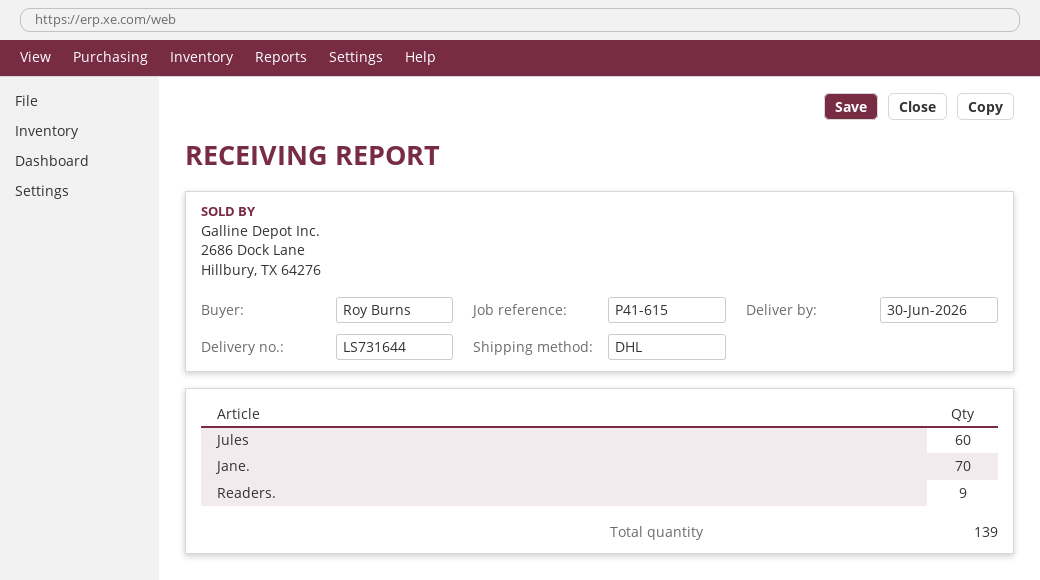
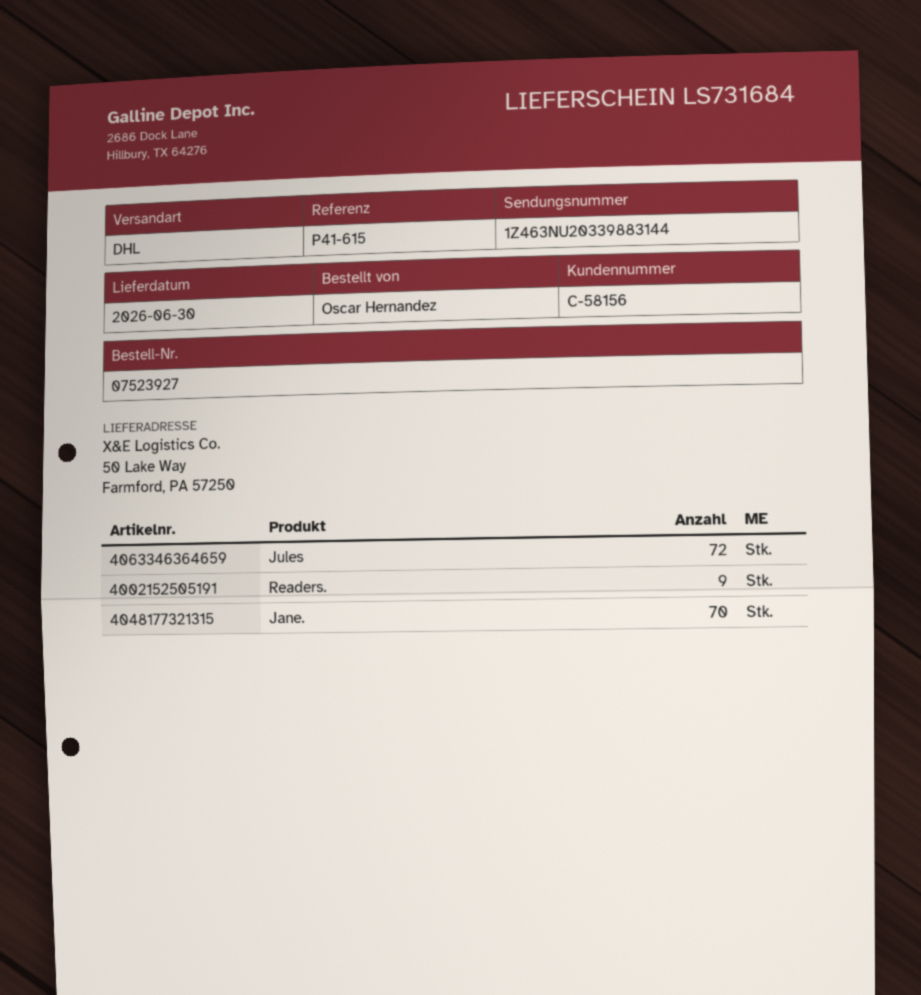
delivery note number: LS731644 -> LS731684
ordered by: Roy Burns -> Oscar Hernandez
Jules: 60 -> 72

